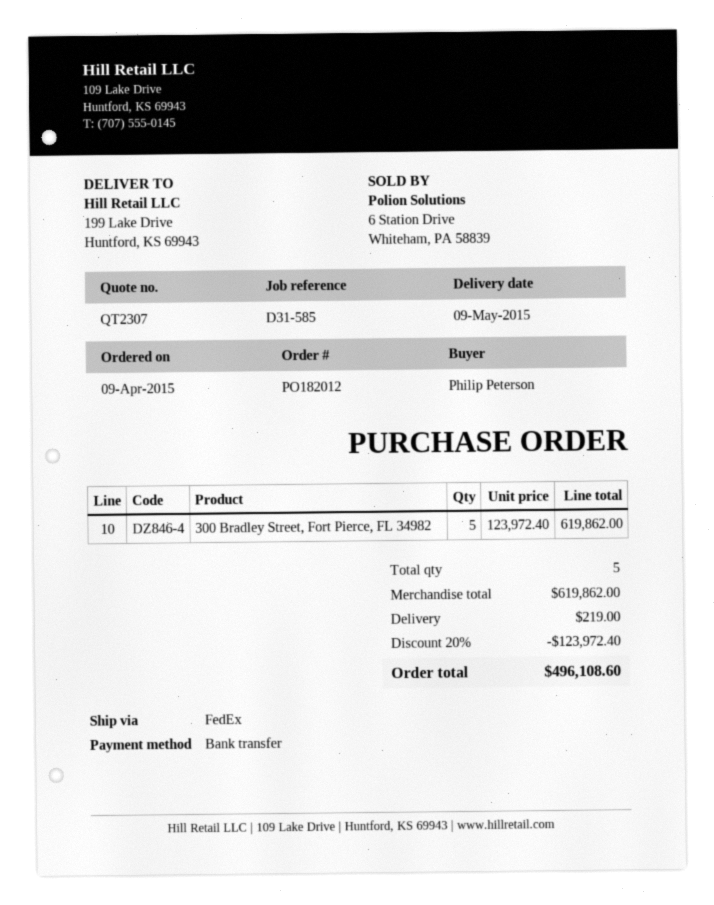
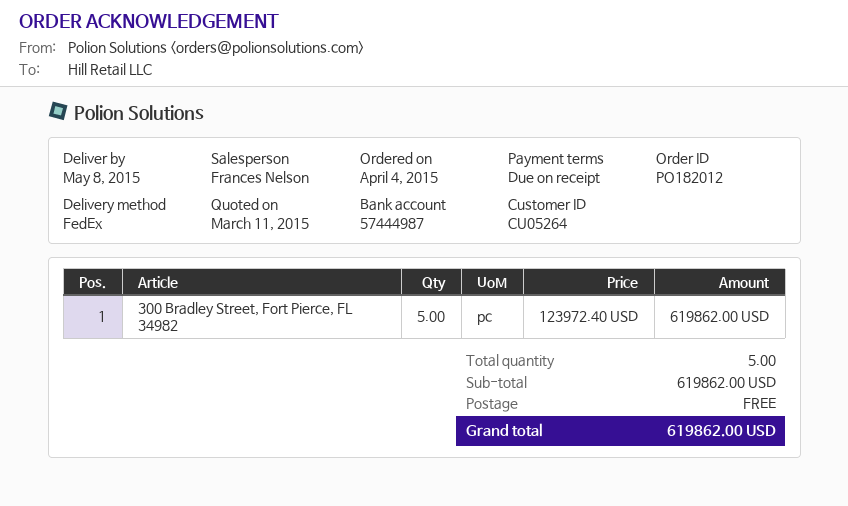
order date: 2015-04-09 -> 2015-04-04
delivery date: 2015-05-09 -> 2015-05-08
discount: 20% = 123972.40 -> none
shipping: 219.00 -> 0.00
total: 496108.60 -> 619862.00

